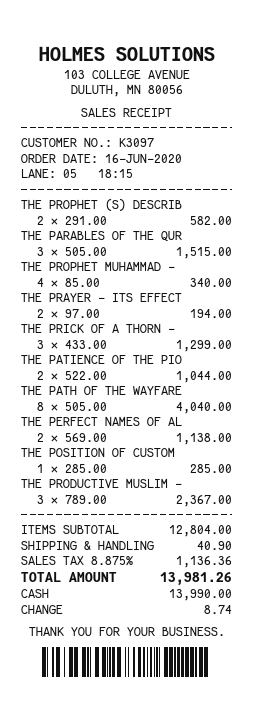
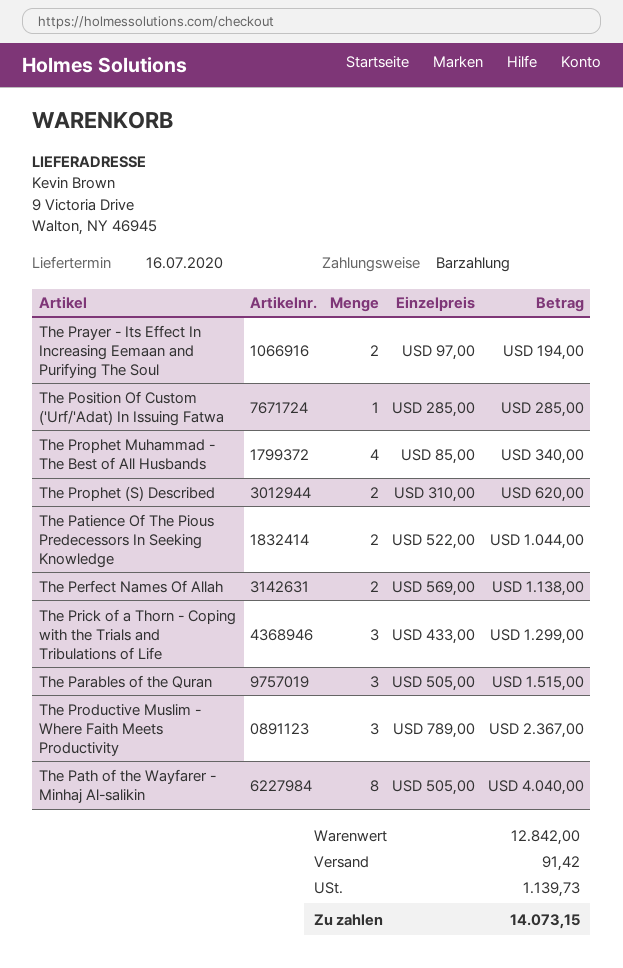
THE PROPHET (S) DESCRIB: 2 x 291.00 = 582.00 -> 2 x 310.00 = 620.00
subtotal: 12804.00 -> 12842.00
shipping: 40.90 -> 91.42
tax: 1136.36 -> 1139.73
total: 13981.26 -> 14073.15

